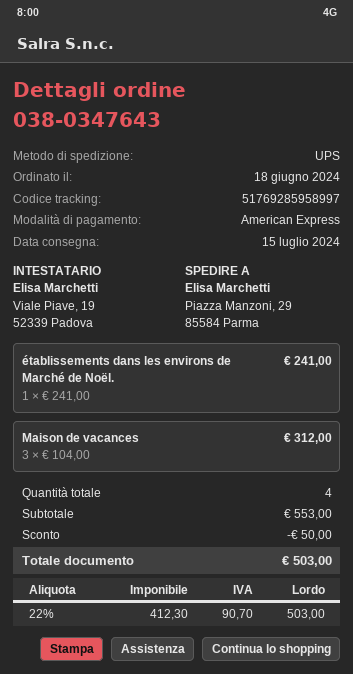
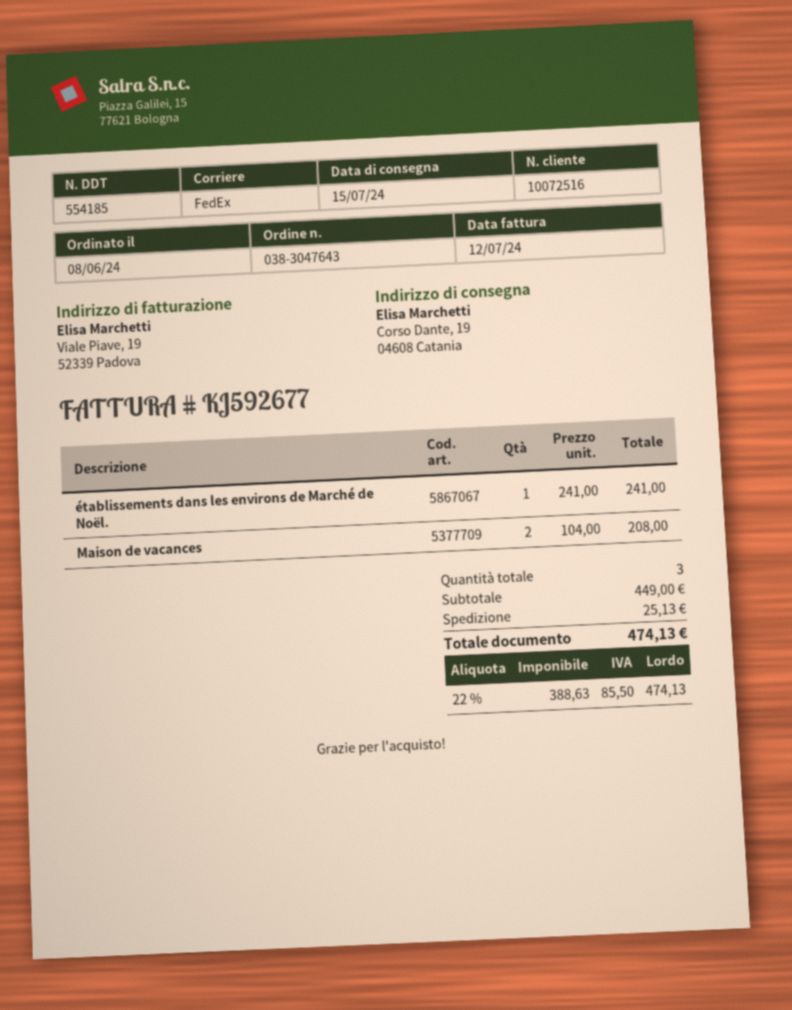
order number: 038-0347643 -> 038-3047643
order date: 2024-06-18 -> 2024-06-08
shipping method: UPS -> FedEx
ship to: Piazza Manzoni, 29, 85584 Parma -> Corso Dante, 19, 04608 Catania
Maison de vacances: 3 x 104.00 = 312.00 -> 2 x 104.00 = 208.00
total quantity: 4 -> 3
subtotal: 553.00 -> 449.00
discount: 50.00 -> none
shipping: none -> 25.13
net: 412.30 -> 388.63
tax: 22% = 90.70 -> 22% = 85.50
total: 503.00 -> 474.13

